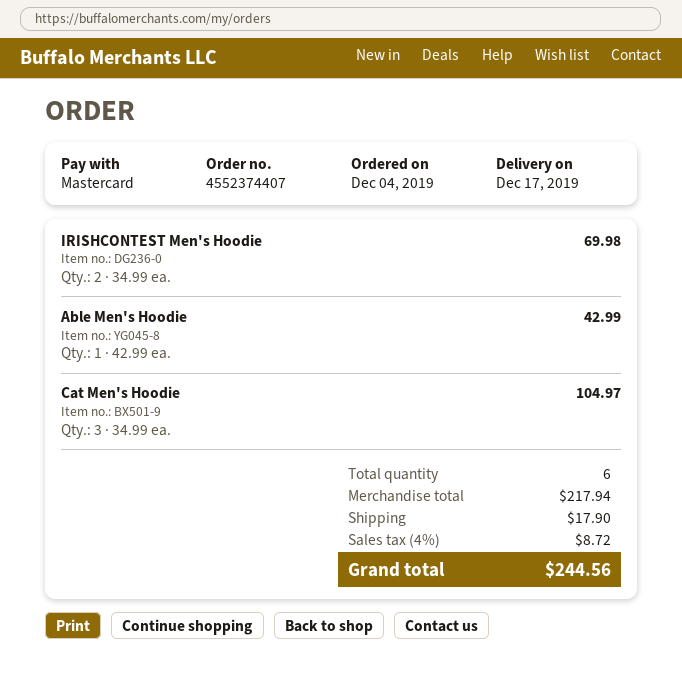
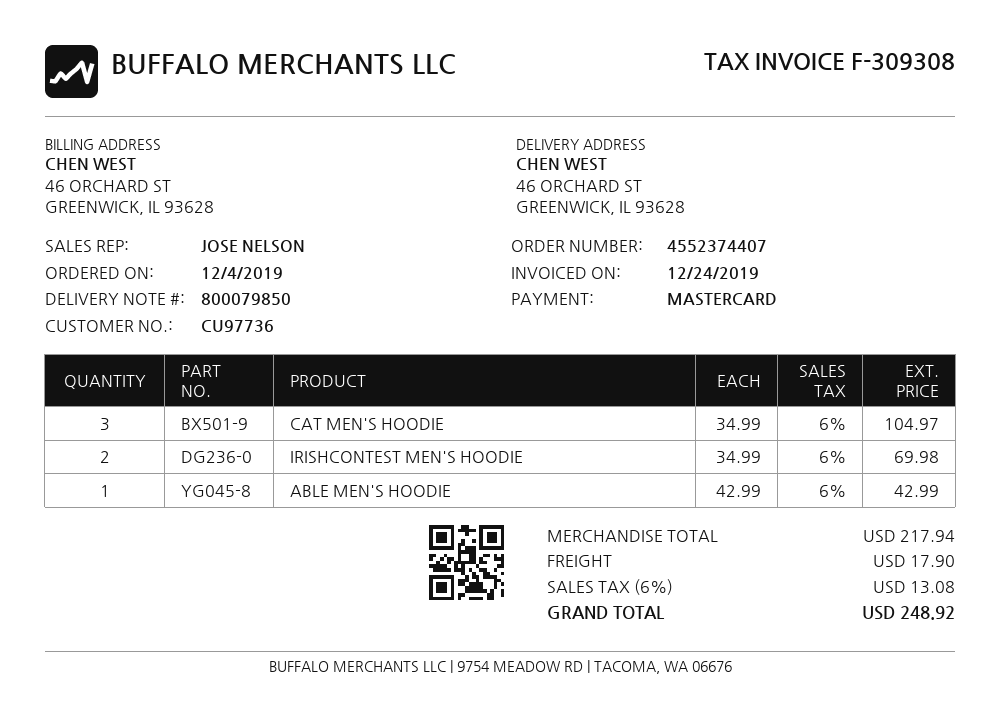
tax: 4% = 8.72 -> 6% = 13.08
total: 244.56 -> 248.92

